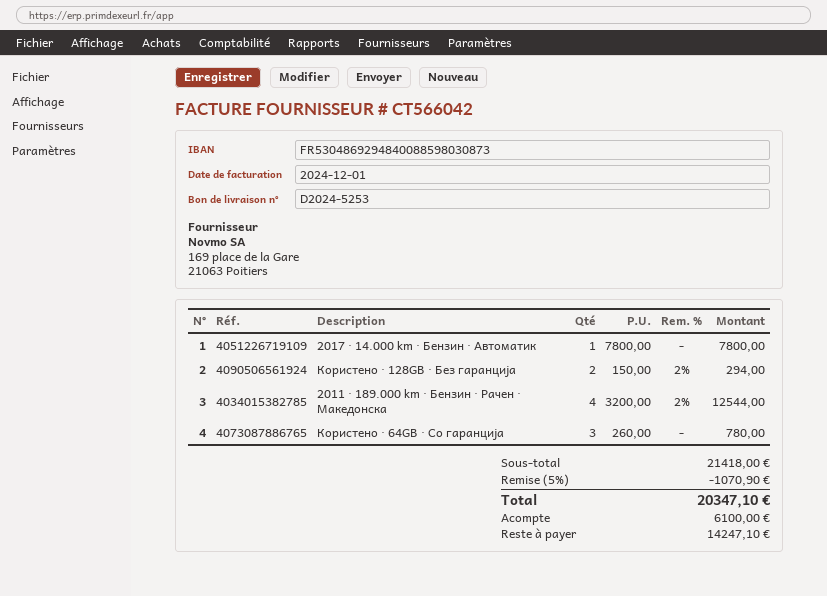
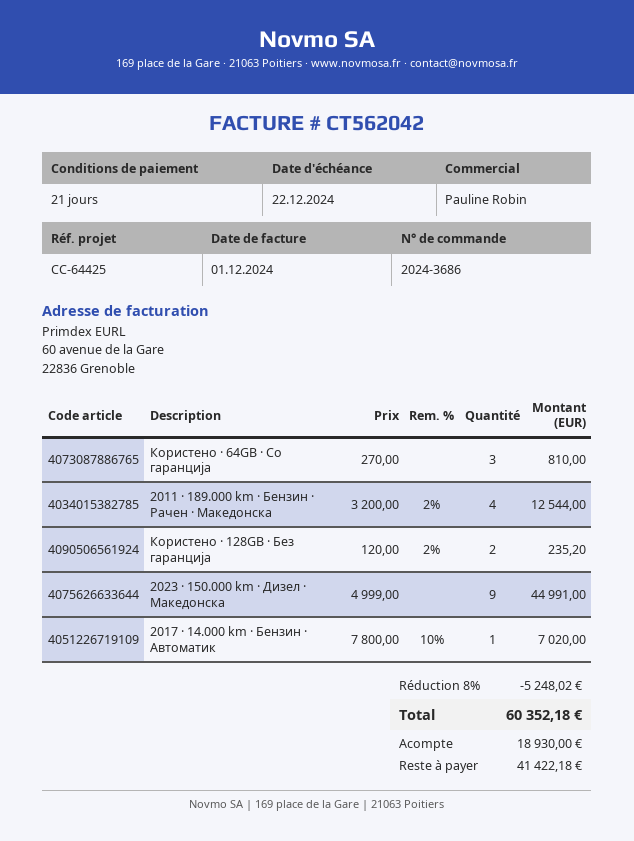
invoice number: CT566042 -> CT562042
2017 · 14.000 km · Бензин · Автоматик: 1 x 7800.00 = 7800.00 -> 1 x 7800.00 - 10% = 7020.00
Користено · 128GB · Без гаранција: 2 x 150.00 - 2% = 294.00 -> 2 x 120.00 - 2% = 235.20
Користено · 64GB · Со гаранција: 3 x 260.00 = 780.00 -> 3 x 270.00 = 810.00
2023 · 150.000 km · Дизел · Македонска: none -> 9 x 4999.00 = 44991.00
discount: 5% = 1070.90 -> 8% = 5248.02
total: 20347.10 -> 60352.18
deposit: 6100.00 -> 18930.00
balance: 14247.10 -> 41422.18

